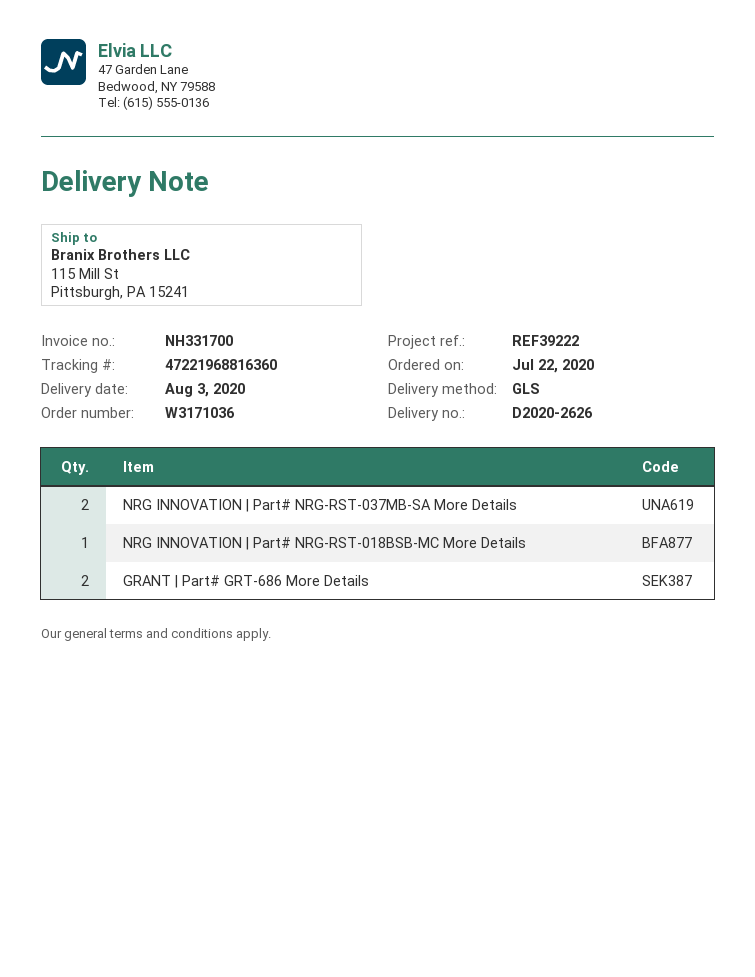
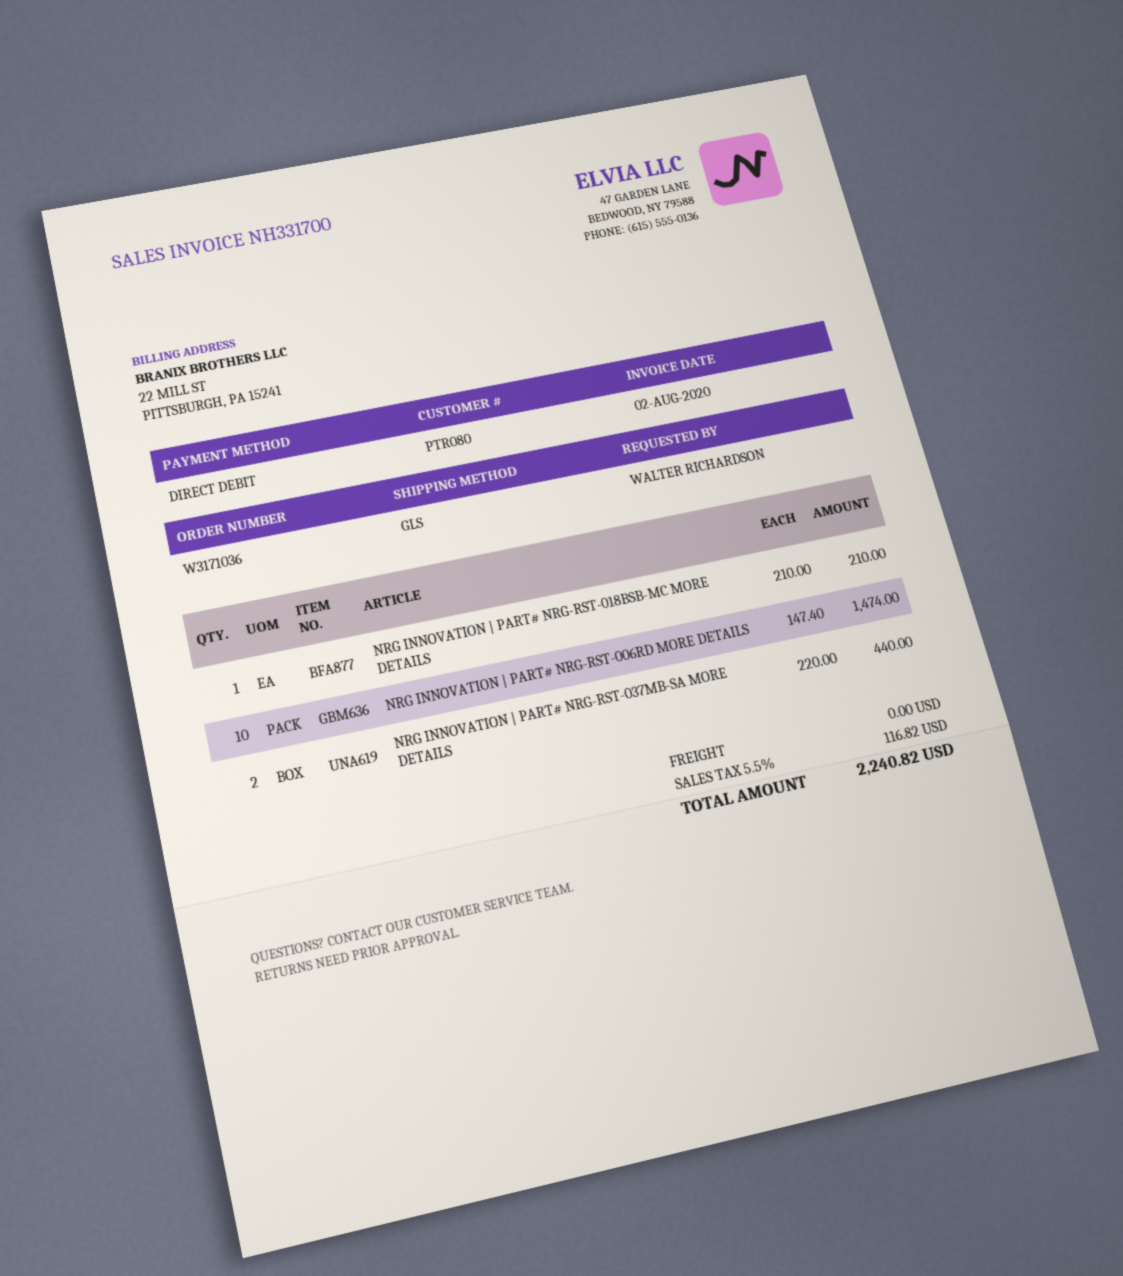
GRANT | Part# GRT-686 More Details: 2 -> none
NRG INNOVATION | PART# NRG-RST-006RD MORE DETAILS: none -> 10

